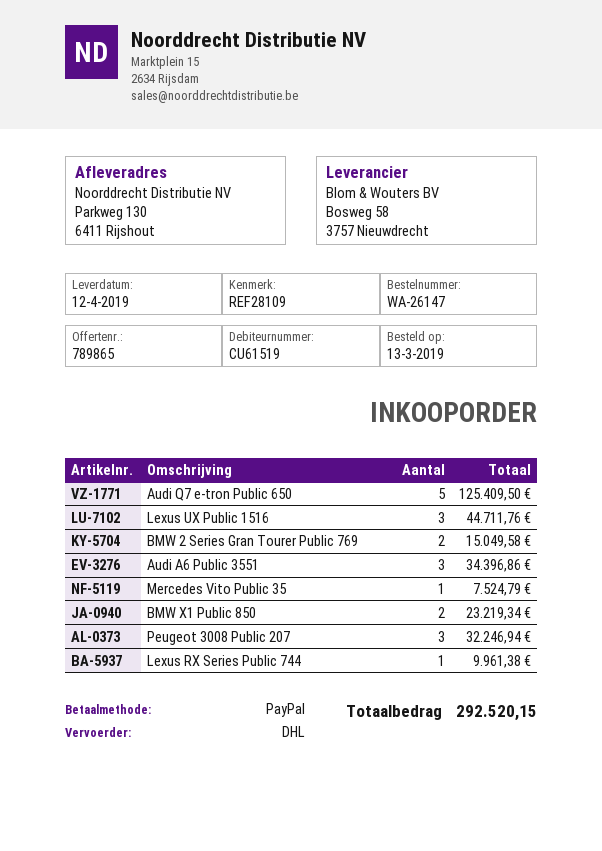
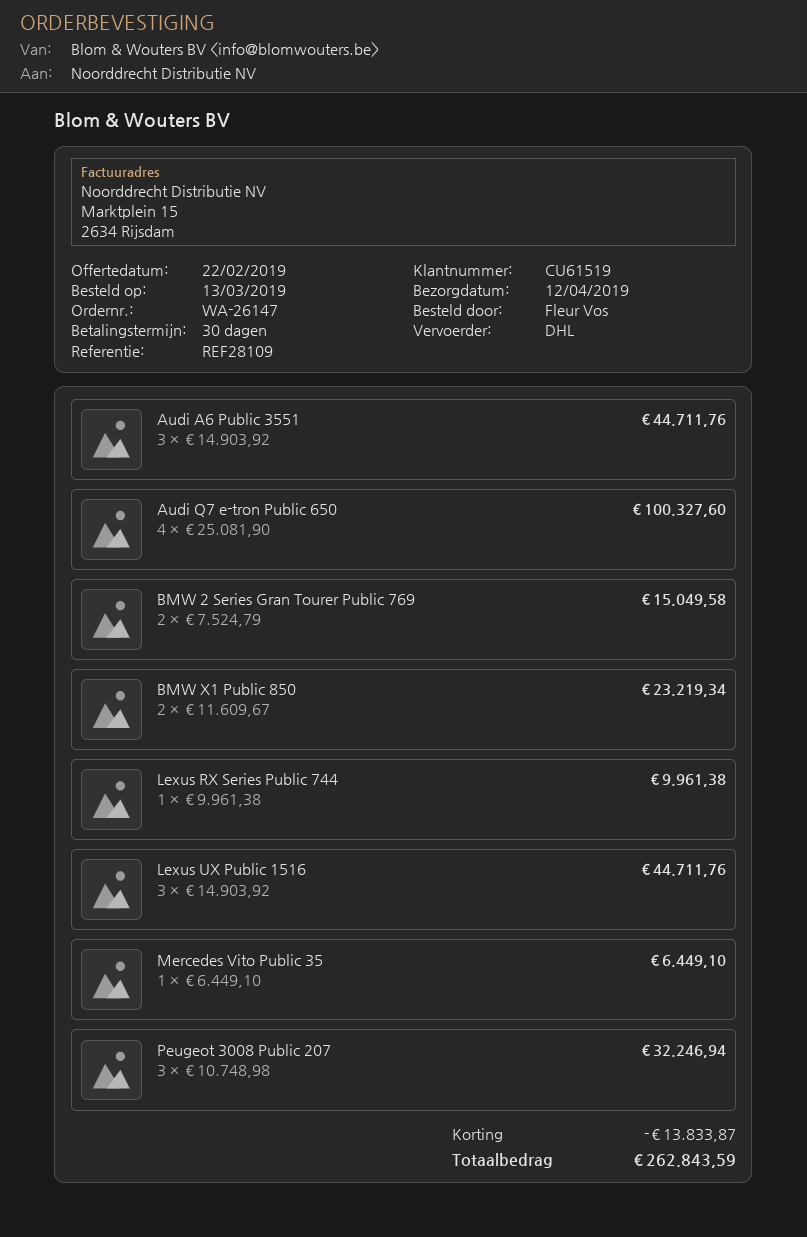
Audi Q7 e-tron Public 650: 5 for 125409.50 -> 4 for 100327.60
Audi A6 Public 3551: 3 for 34396.86 -> 3 for 44711.76
Mercedes Vito Public 35: 1 for 7524.79 -> 1 for 6449.10
discount: none -> 13833.87
total: 292520.15 -> 262843.59

